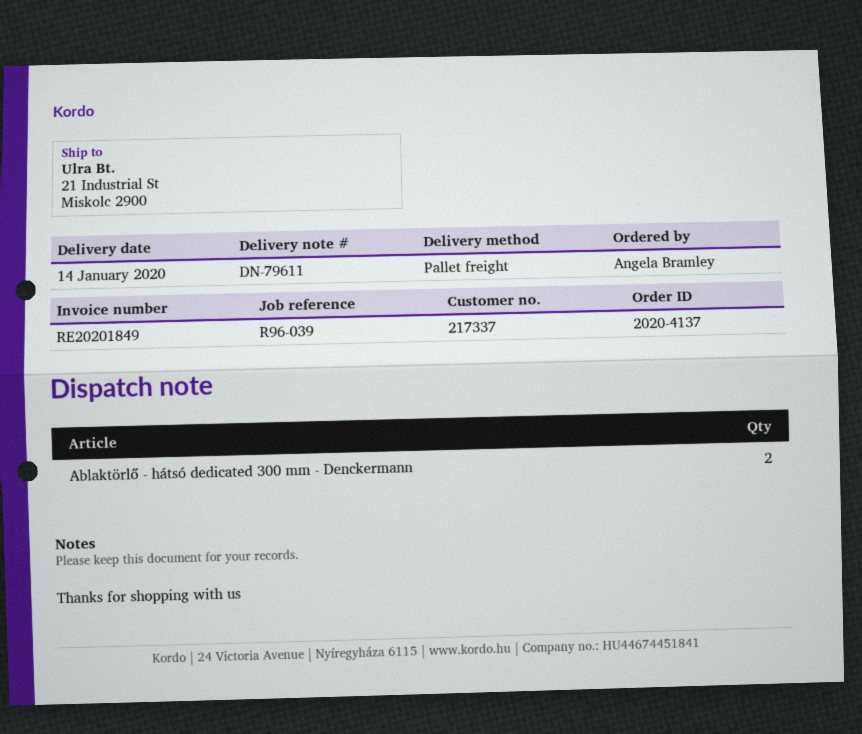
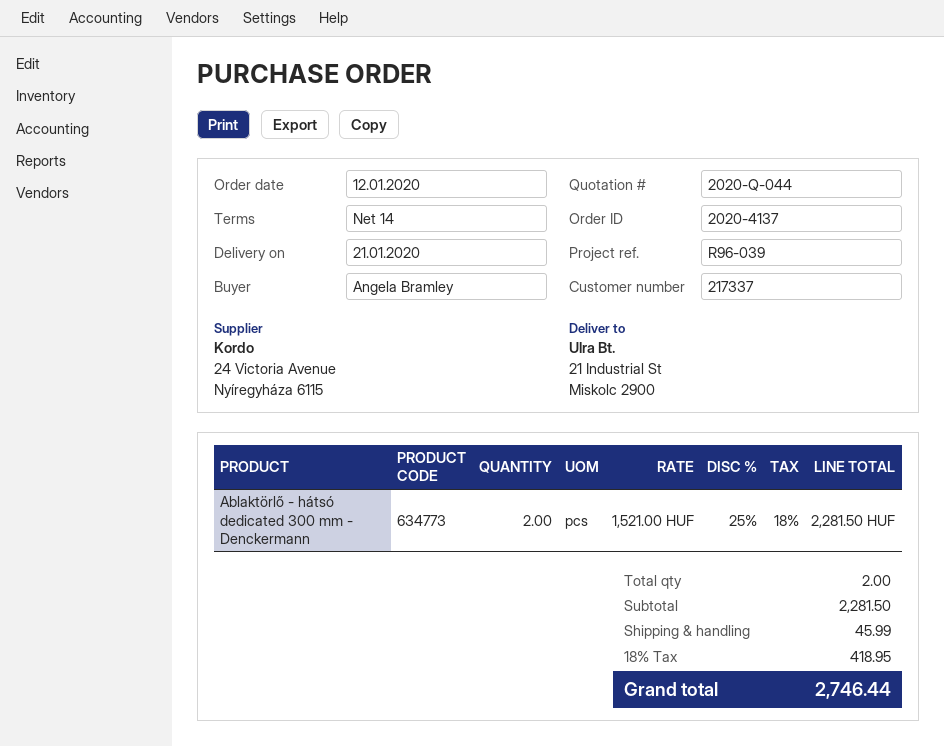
delivery date: 2020-01-14 -> 2020-01-21

